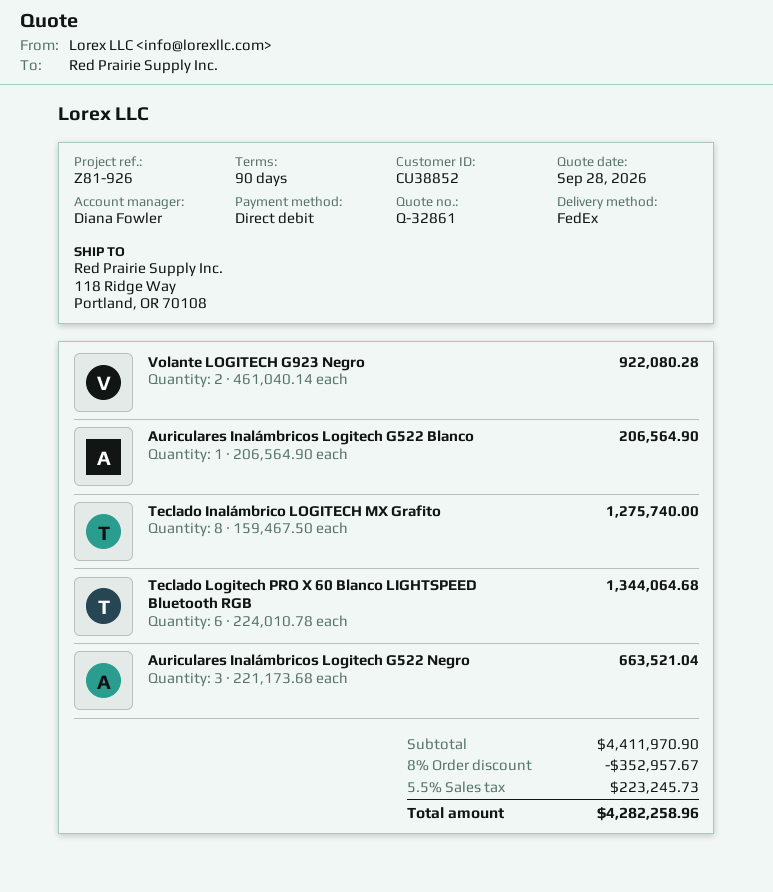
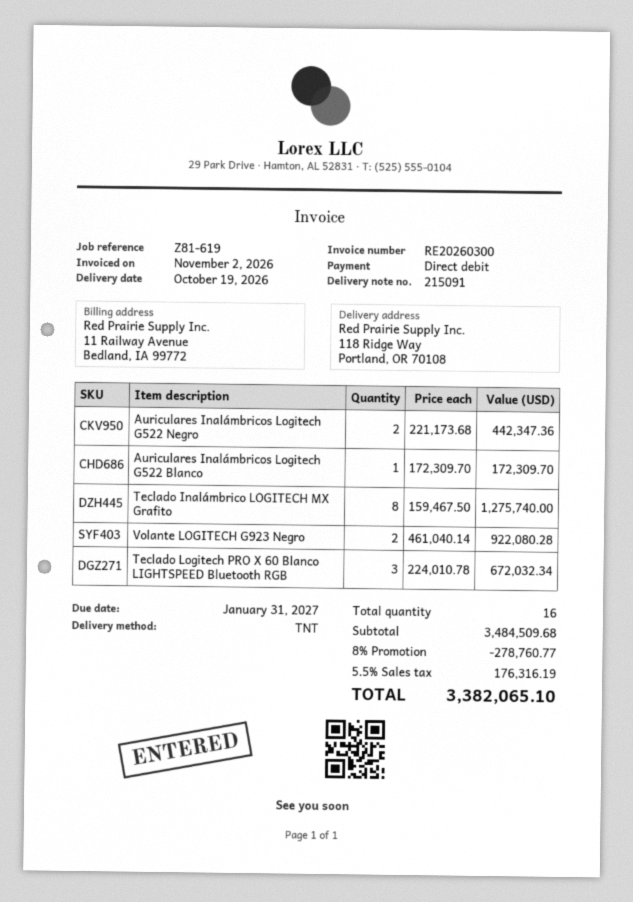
reference: Z81-926 -> Z81-619
shipping method: FedEx -> TNT
Auriculares Inalámbricos Logitech G522 Blanco: 1 x 206564.90 = 206564.90 -> 1 x 172309.70 = 172309.70
Teclado Logitech PRO X 60 Blanco LIGHTSPEED Bluetooth RGB: 6 x 224010.78 = 1344064.68 -> 3 x 224010.78 = 672032.34
Auriculares Inalámbricos Logitech G522 Negro: 3 x 221173.68 = 663521.04 -> 2 x 221173.68 = 442347.36
subtotal: 4411970.90 -> 3484509.68
discount: 8% = 352957.67 -> 8% = 278760.77
tax: 5.5% = 223245.73 -> 5.5% = 176316.19
total: 4282258.96 -> 3382065.10

